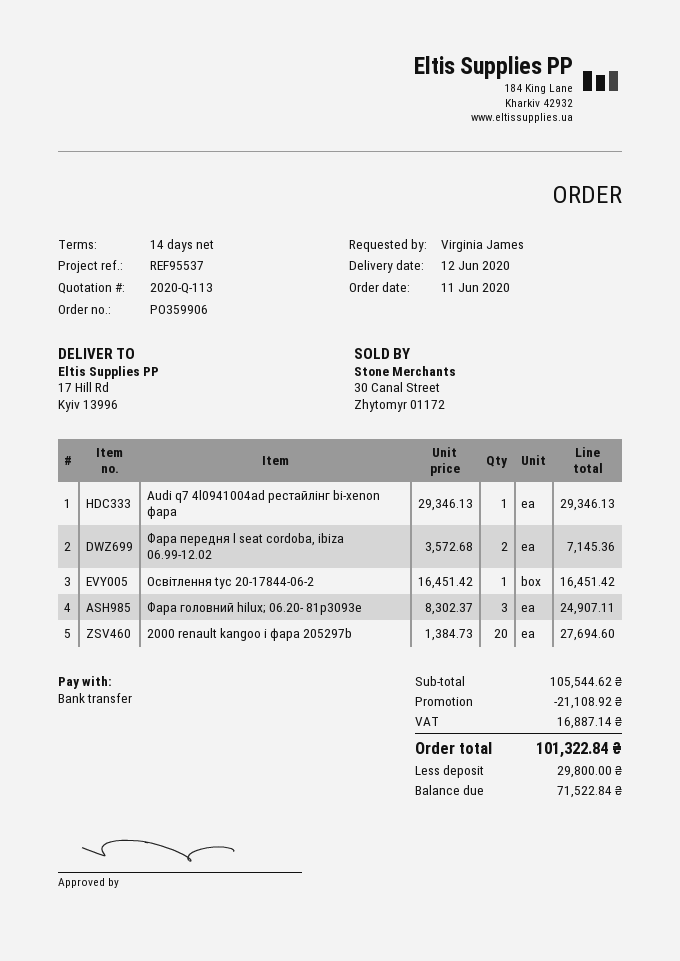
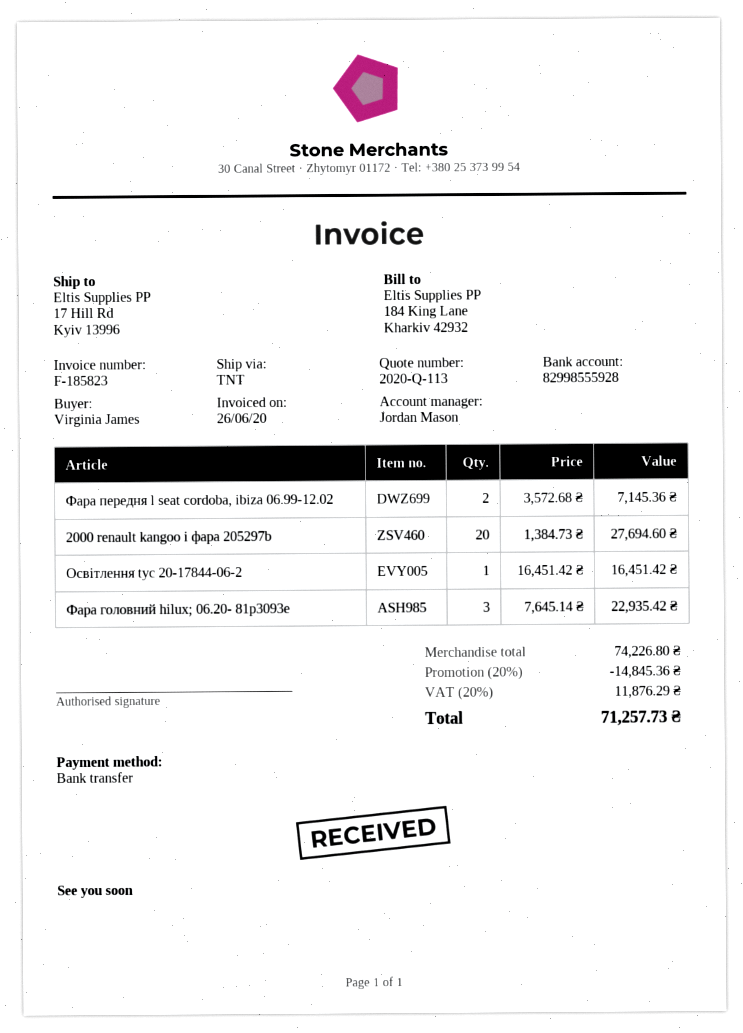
Audi q7 4l0941004ad рестайлінг bi-xenon фара: 1 x 29346.13 = 29346.13 -> none
Фара головний hilux; 06.20- 81p3093e: 3 x 8302.37 = 24907.11 -> 3 x 7645.14 = 22935.42
subtotal: 105544.62 -> 74226.80
discount: 21108.92 -> 14845.36
tax: 16887.14 -> 11876.29
total: 101322.84 -> 71257.73

